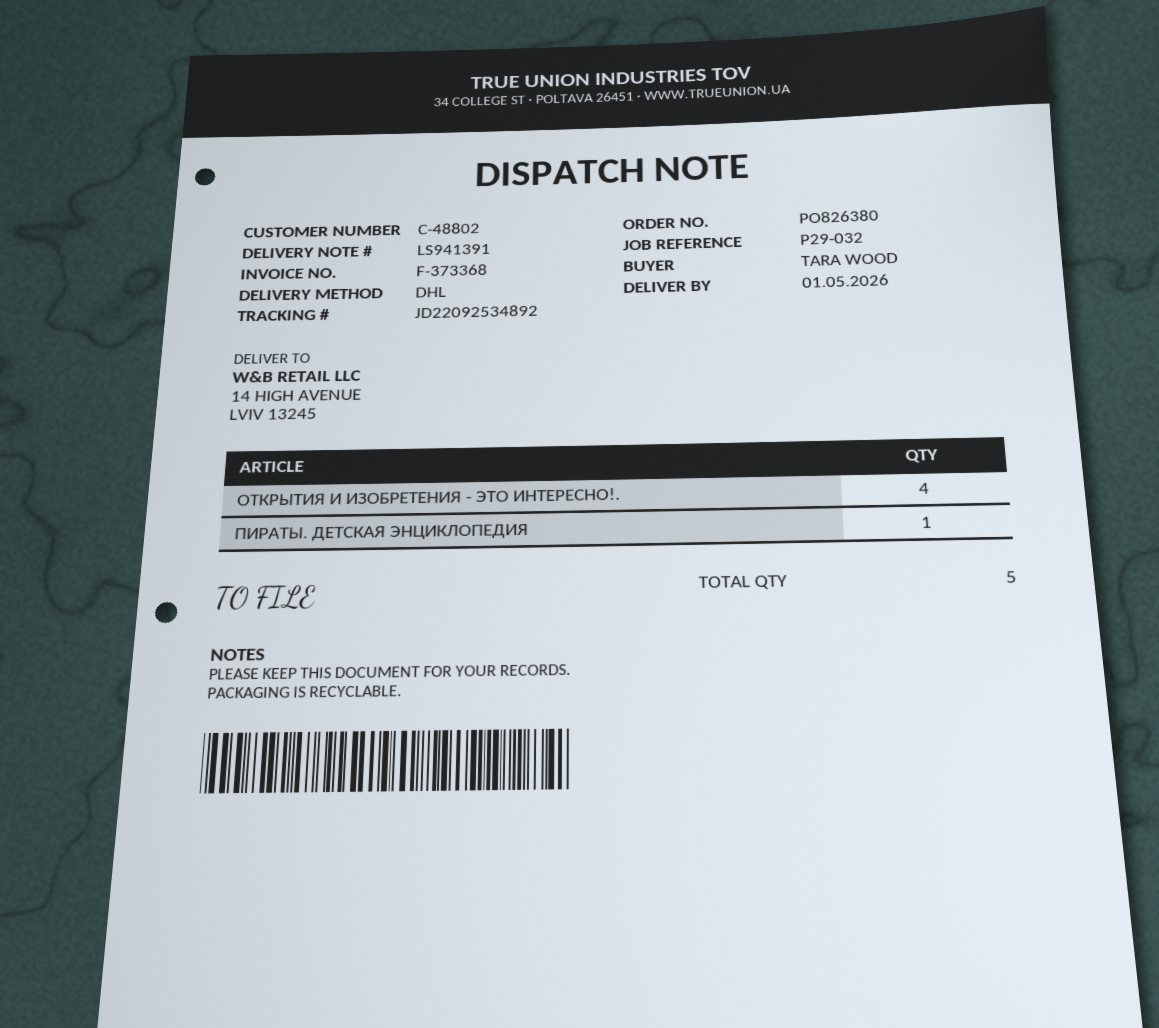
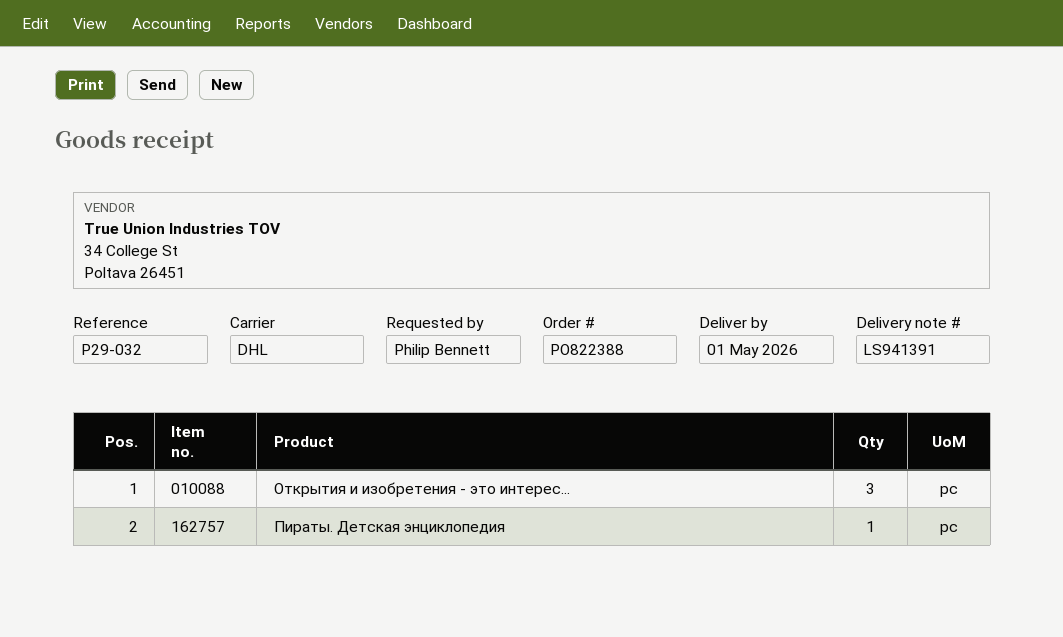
order number: PO826380 -> PO822388
ordered by: TARA WOOD -> Philip Bennett
ОТКРЫТИЯ И ИЗОБРЕТЕНИЯ - ЭТО ИНТЕРЕСНО!.: 4 -> 3

